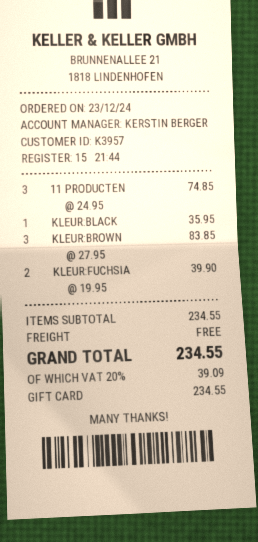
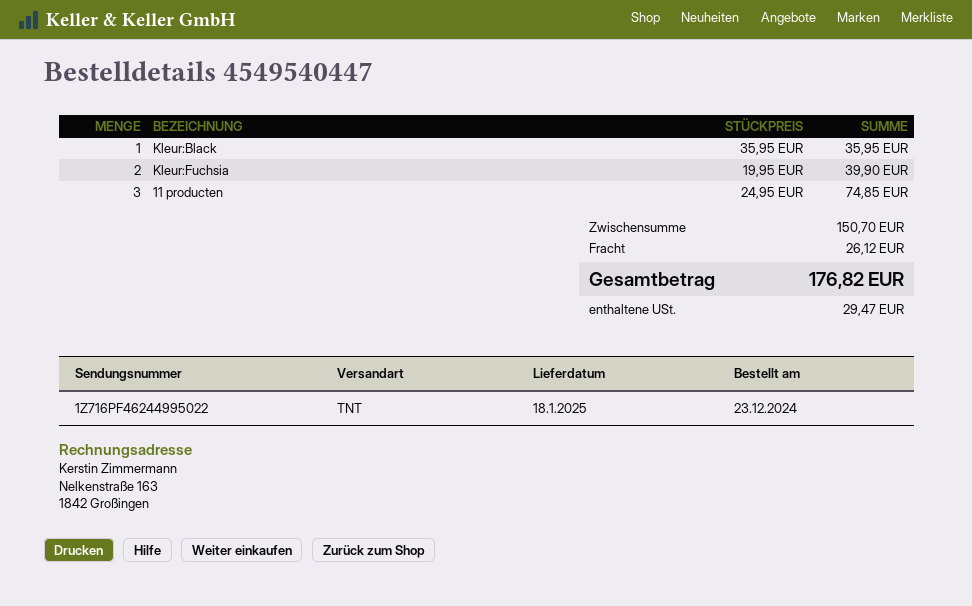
KLEUR:BROWN: 3 x 27.95 = 83.85 -> none
subtotal: 234.55 -> 150.70
shipping: 0.00 -> 26.12
tax: 39.09 -> 29.47
total: 234.55 -> 176.82

